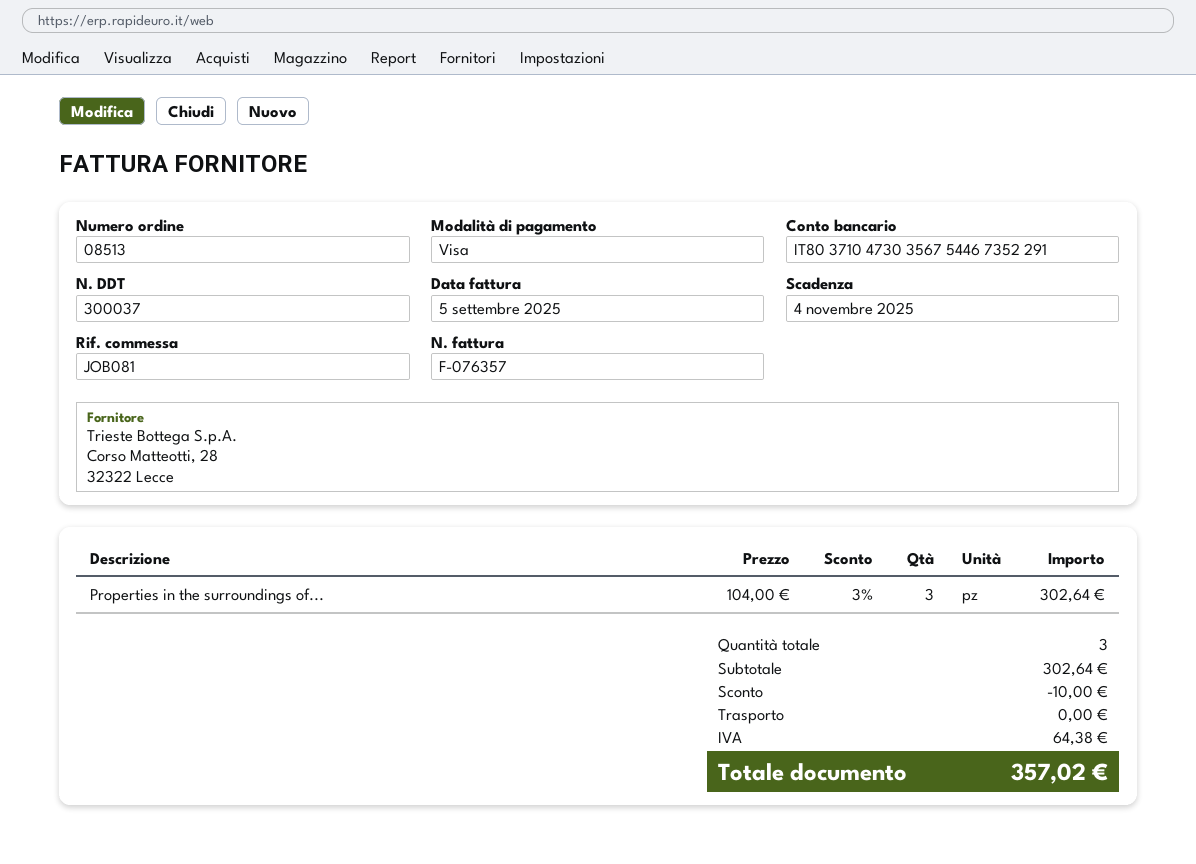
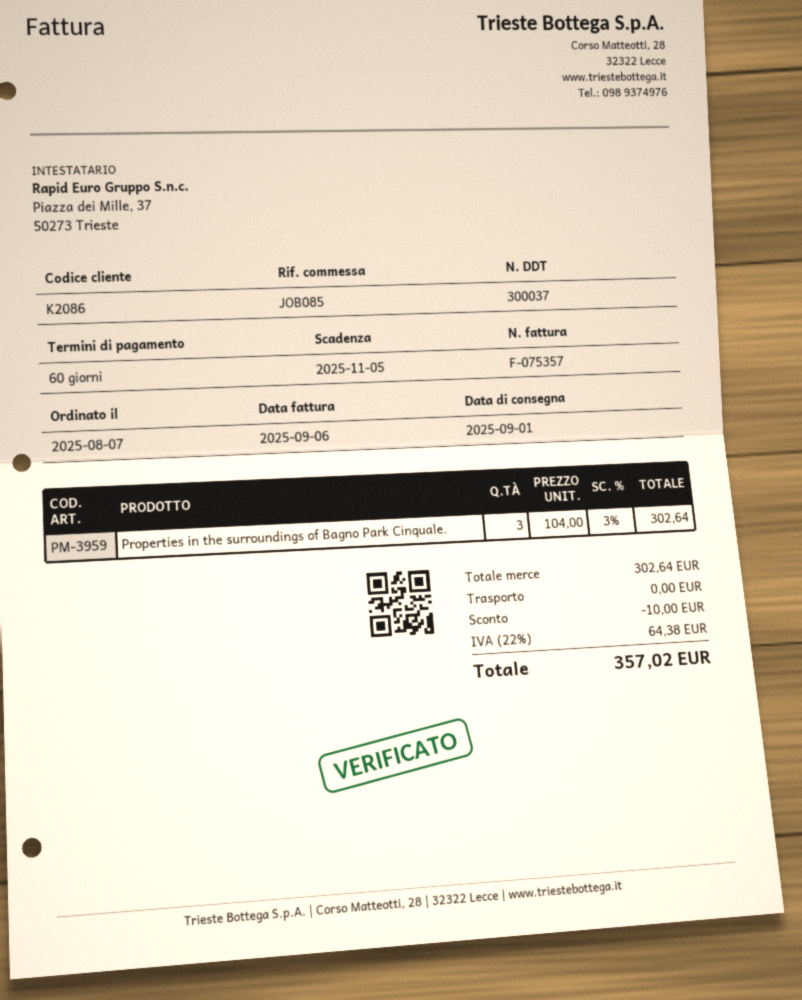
invoice number: F-076357 -> F-075357
invoice date: 2025-09-05 -> 2025-09-06
due date: 2025-11-04 -> 2025-11-05
reference: JOB081 -> JOB085

